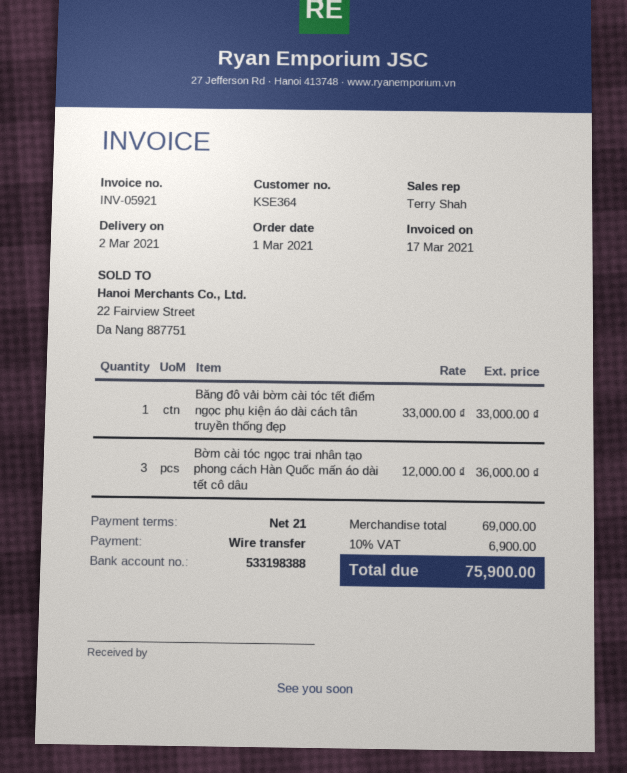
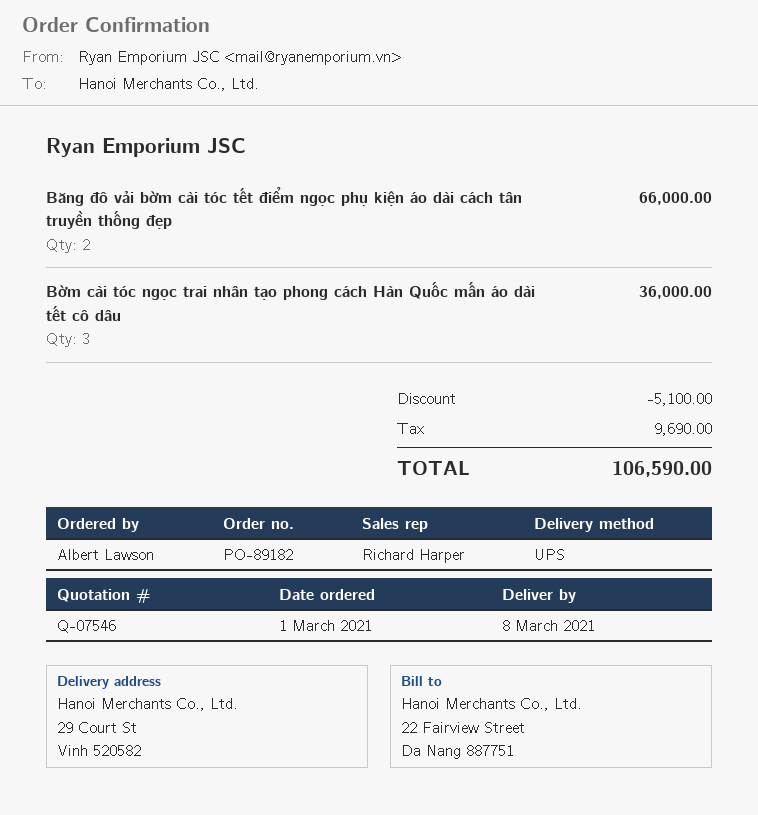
delivery date: 2021-03-02 -> 2021-03-08
sales rep: Terry Shah -> Richard Harper
Băng đô vải bờm cài tóc tết điểm ngọc phụ kiện áo dài cách tân truyền thống đẹp: 1 for 33000.00 -> 2 for 66000.00
discount: none -> 5100.00
tax: 6900.00 -> 9690.00
total: 75900.00 -> 106590.00

